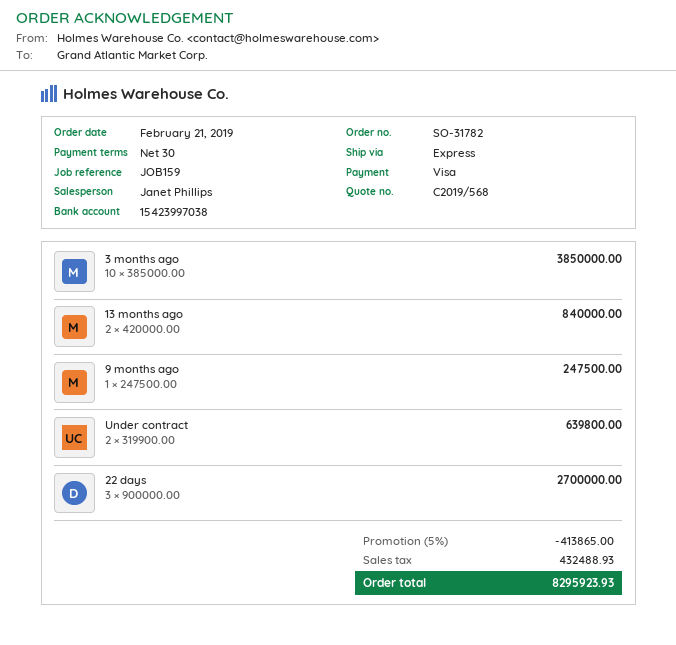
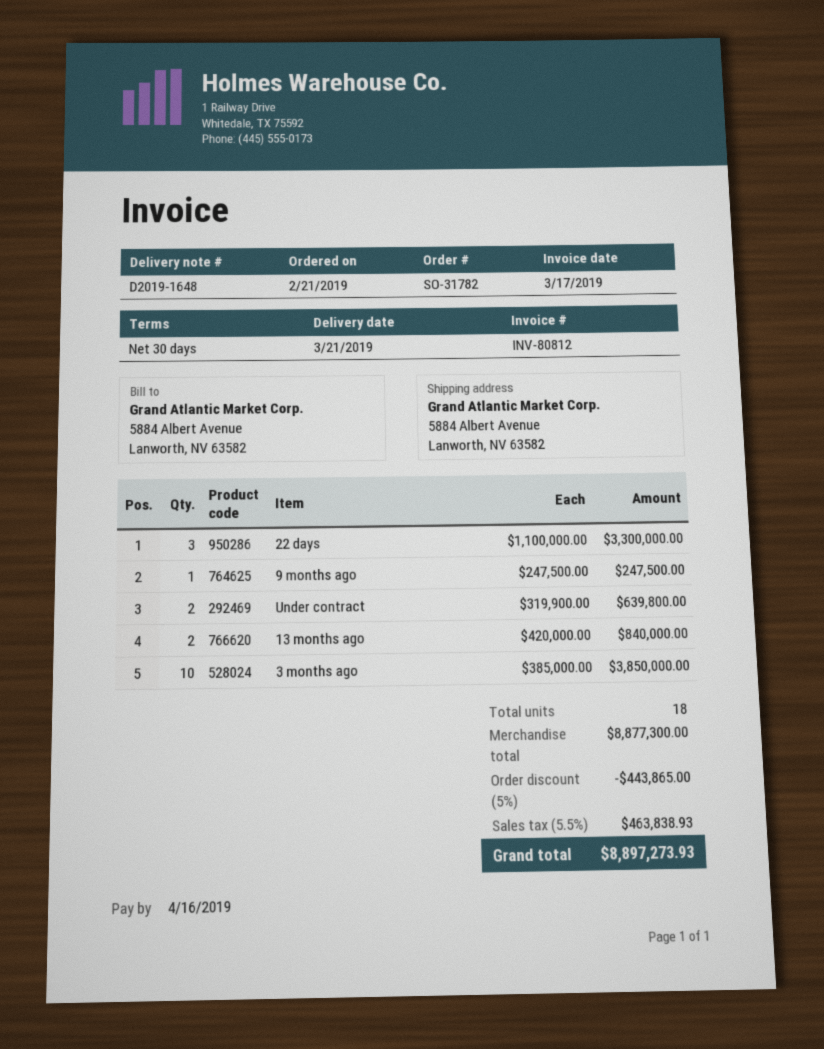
22 days: 3 x 900000.00 = 2700000.00 -> 3 x 1100000.00 = 3300000.00
discount: 5% = 413865.00 -> 5% = 443865.00
tax: 432488.93 -> 463838.93
total: 8295923.93 -> 8897273.93

